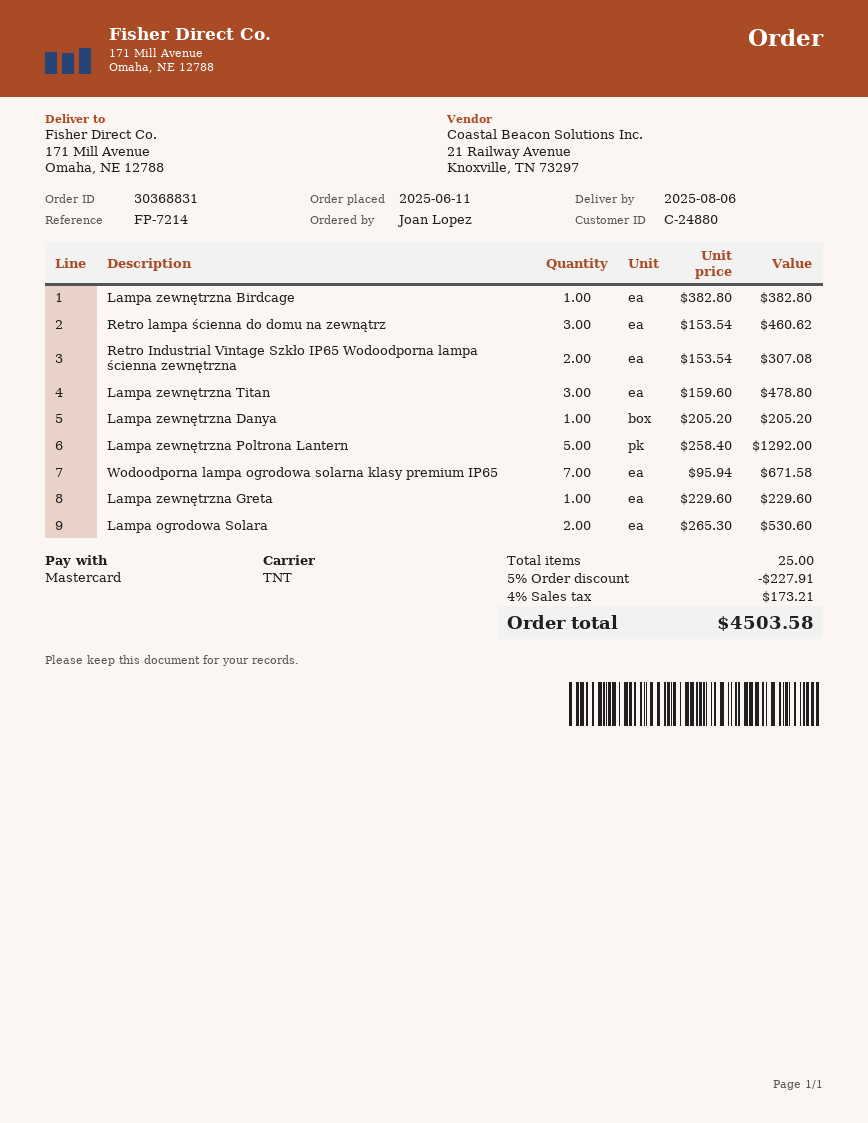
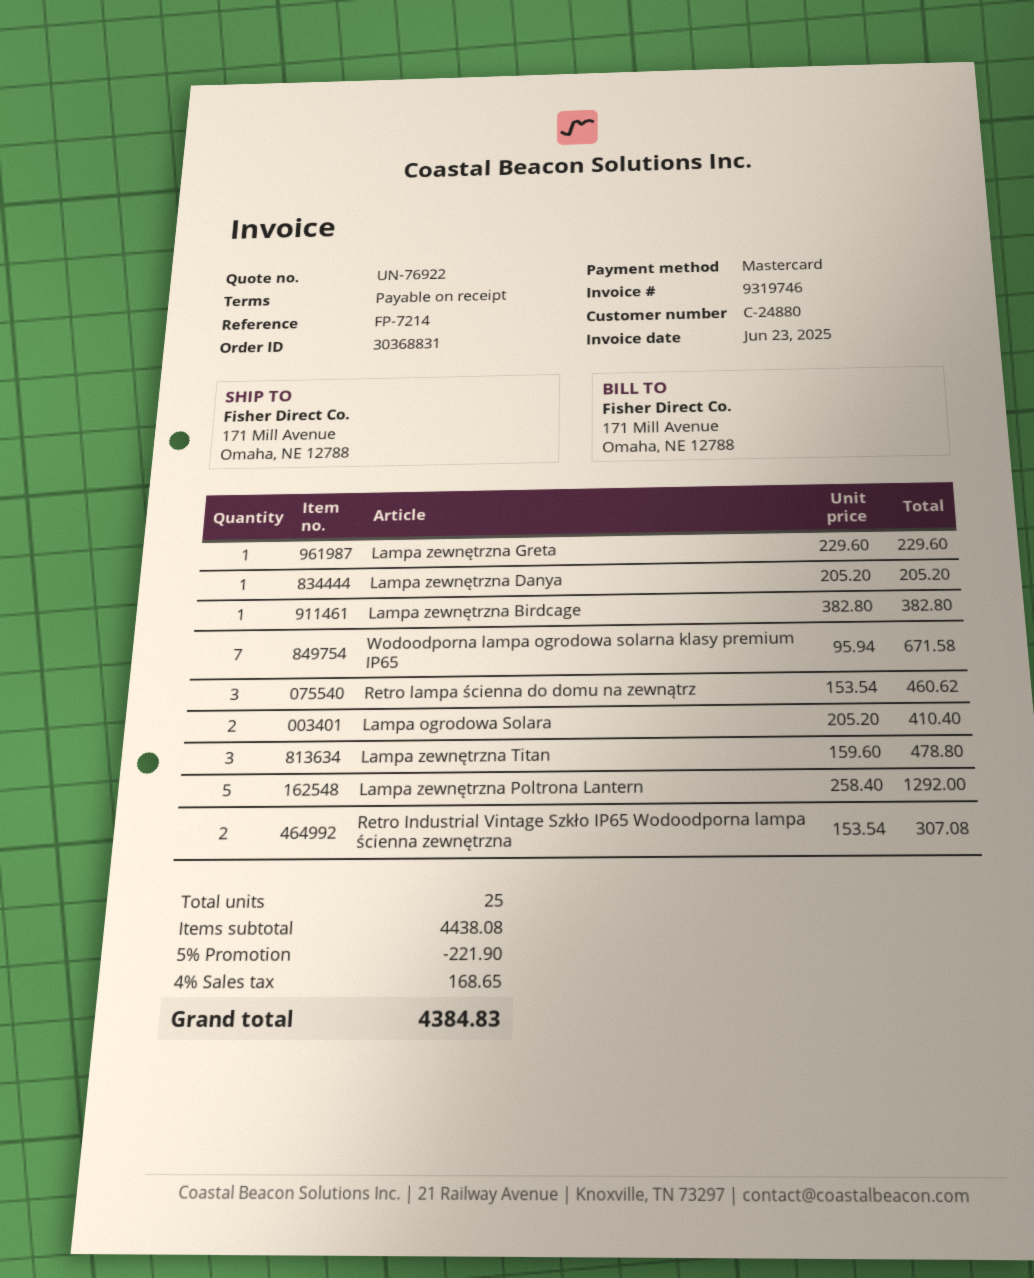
Lampa ogrodowa Solara: 2 x 265.30 = 530.60 -> 2 x 205.20 = 410.40
discount: 5% = 227.91 -> 5% = 221.90
tax: 4% = 173.21 -> 4% = 168.65
total: 4503.58 -> 4384.83

